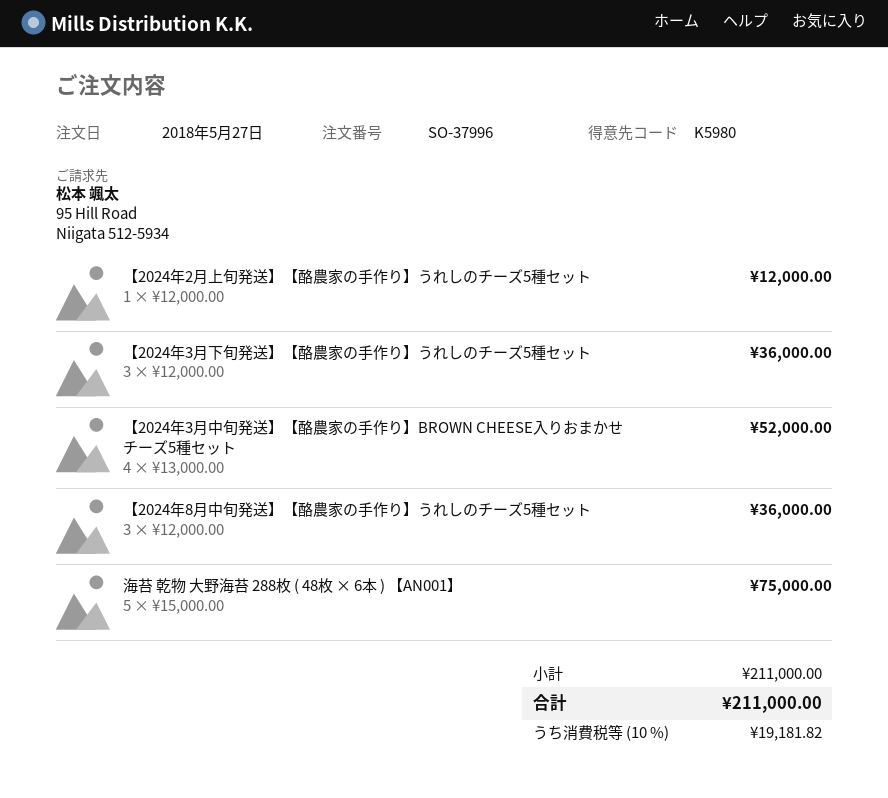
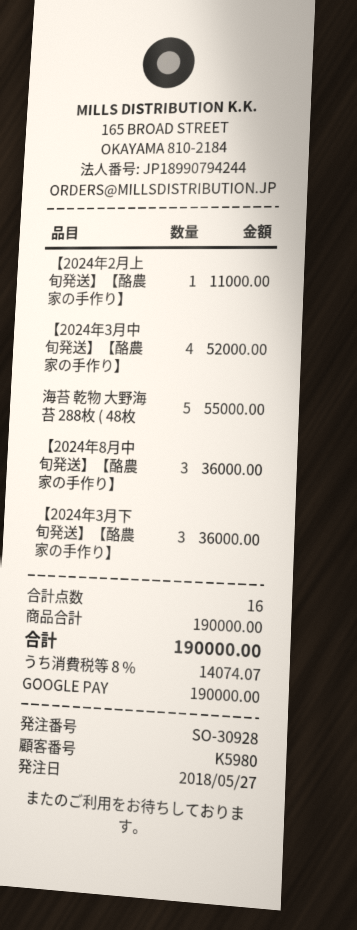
order number: SO-37996 -> SO-30928
【2024年2月上旬発送】【酪農家の手作り】うれしのチーズ5種セット: 1 for 12000.00 -> 1 for 11000.00
海苔 乾物 大野海苔 288枚 ( 48枚 × 6本 ) 【AN001】: 5 for 75000.00 -> 5 for 55000.00
subtotal: 211000.00 -> 190000.00
tax: 10% = 19181.82 -> 8% = 14074.07
total: 211000.00 -> 190000.00

